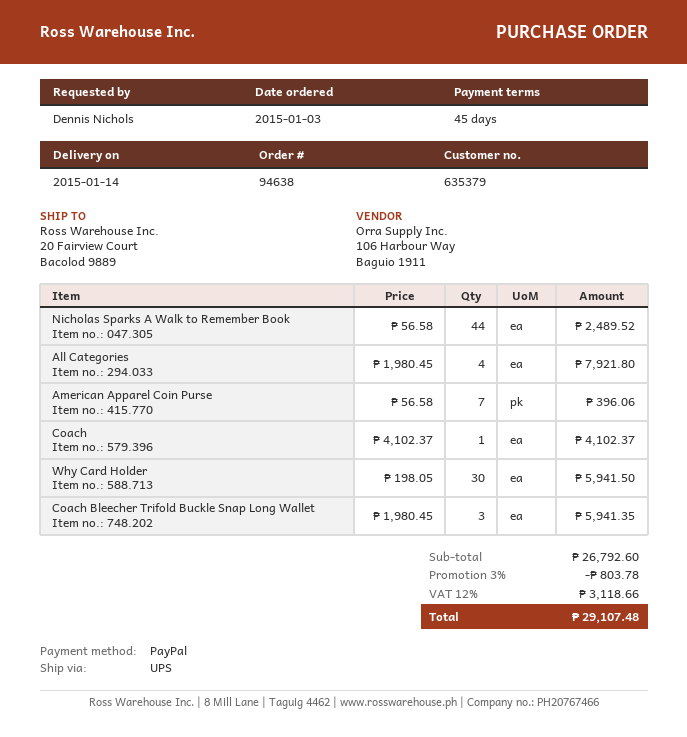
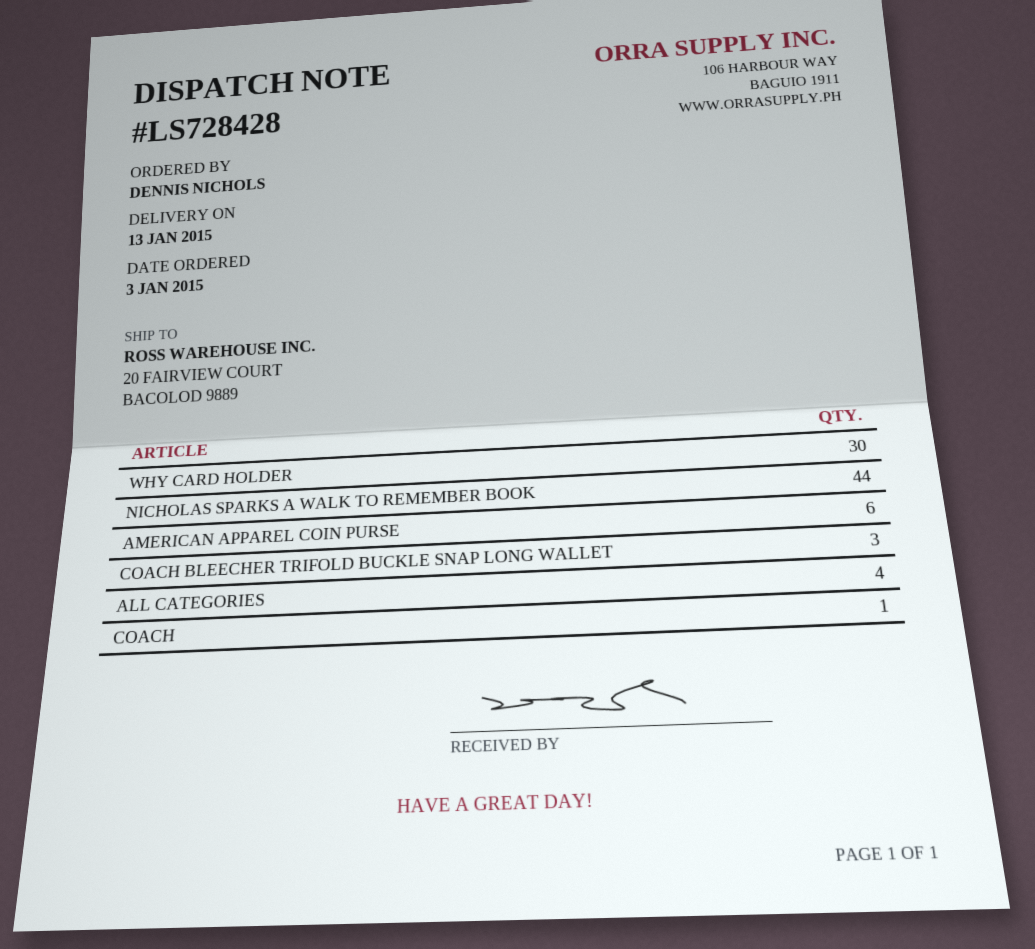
delivery date: 2015-01-14 -> 2015-01-13
American Apparel Coin Purse: 7 -> 6

